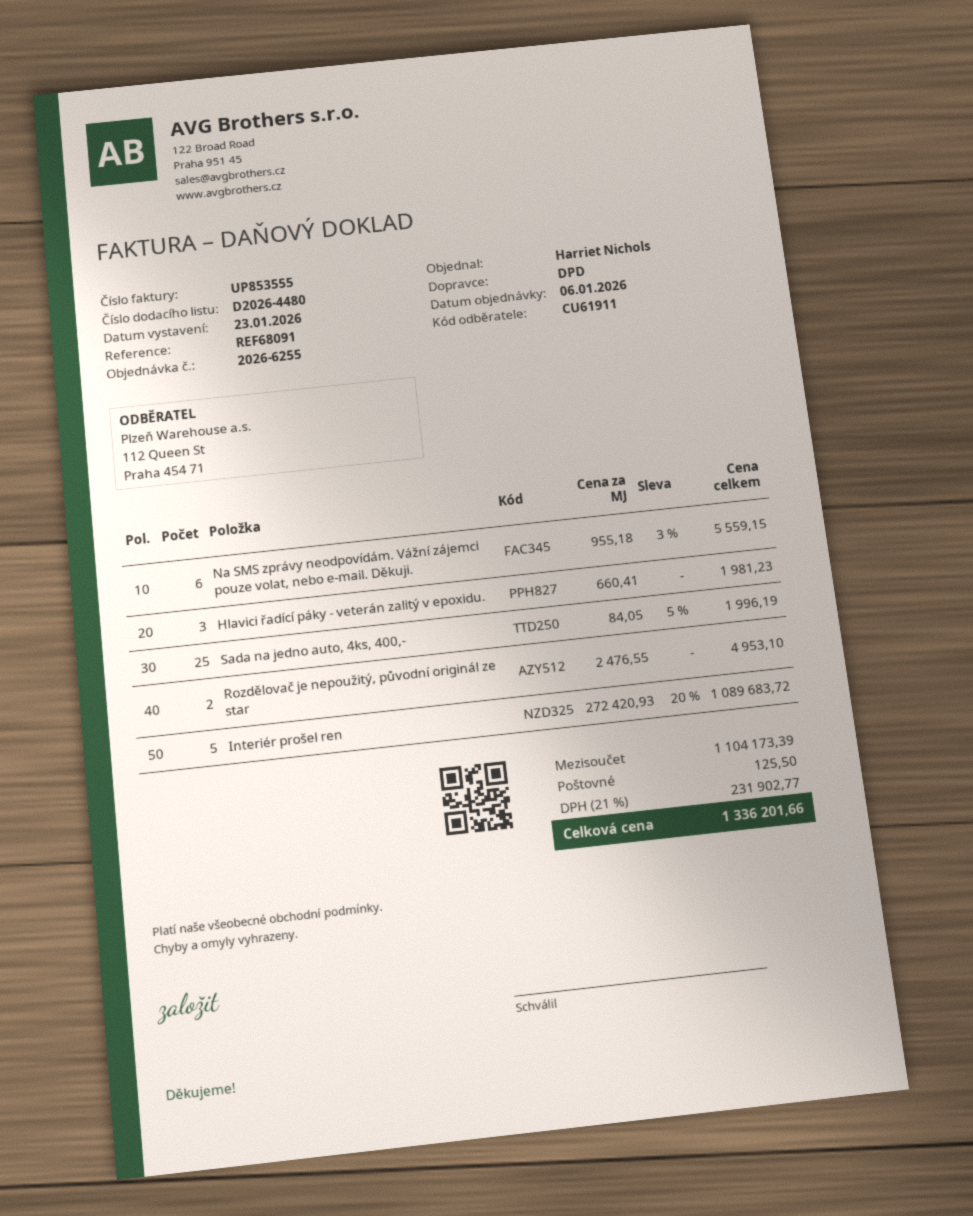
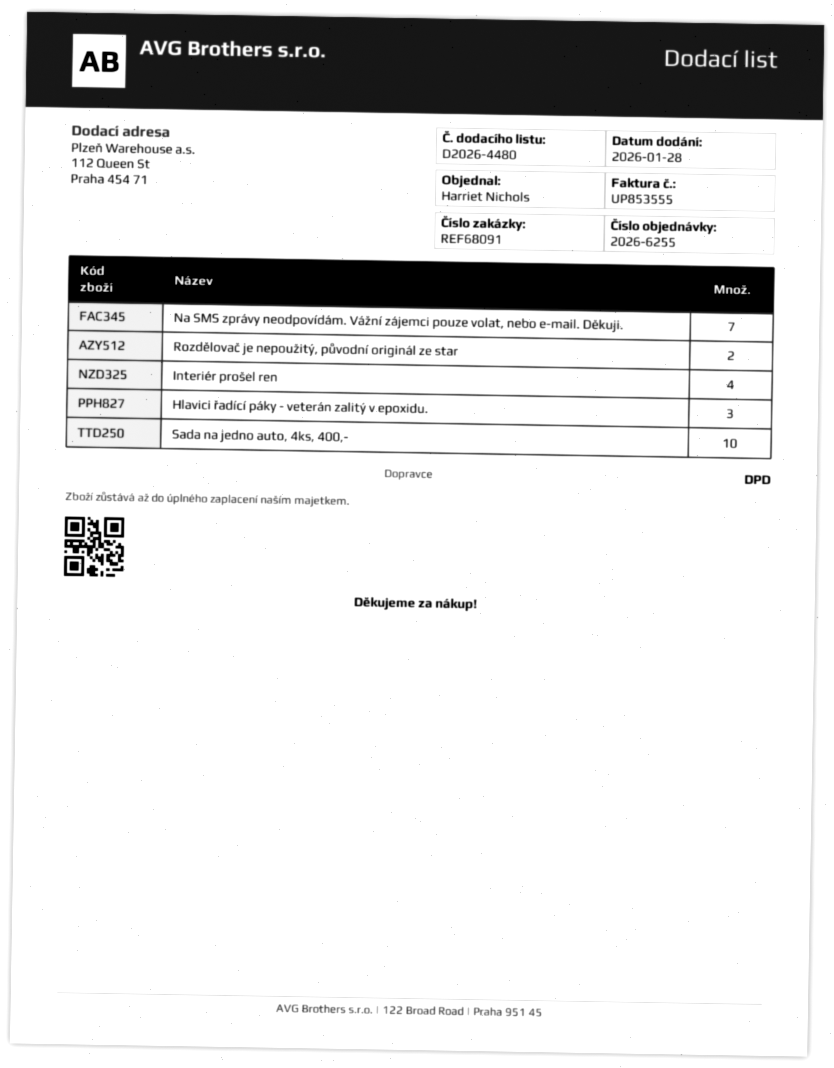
Na SMS zprávy neodpovídám. Vážní zájemci pouze volat, nebo e-mail. Děkuji.: 6 -> 7
Sada na jedno auto, 4ks, 400,-: 25 -> 10
Interiér prošel ren: 5 -> 4

